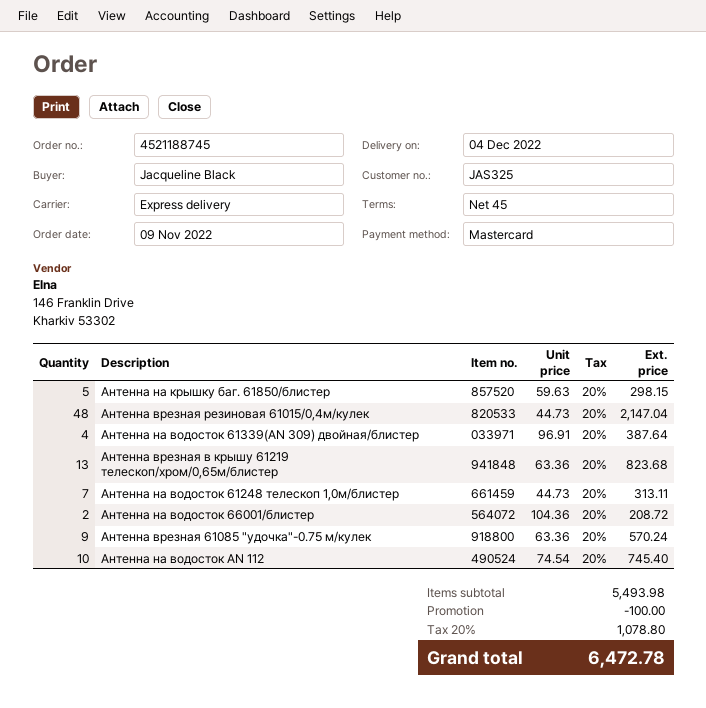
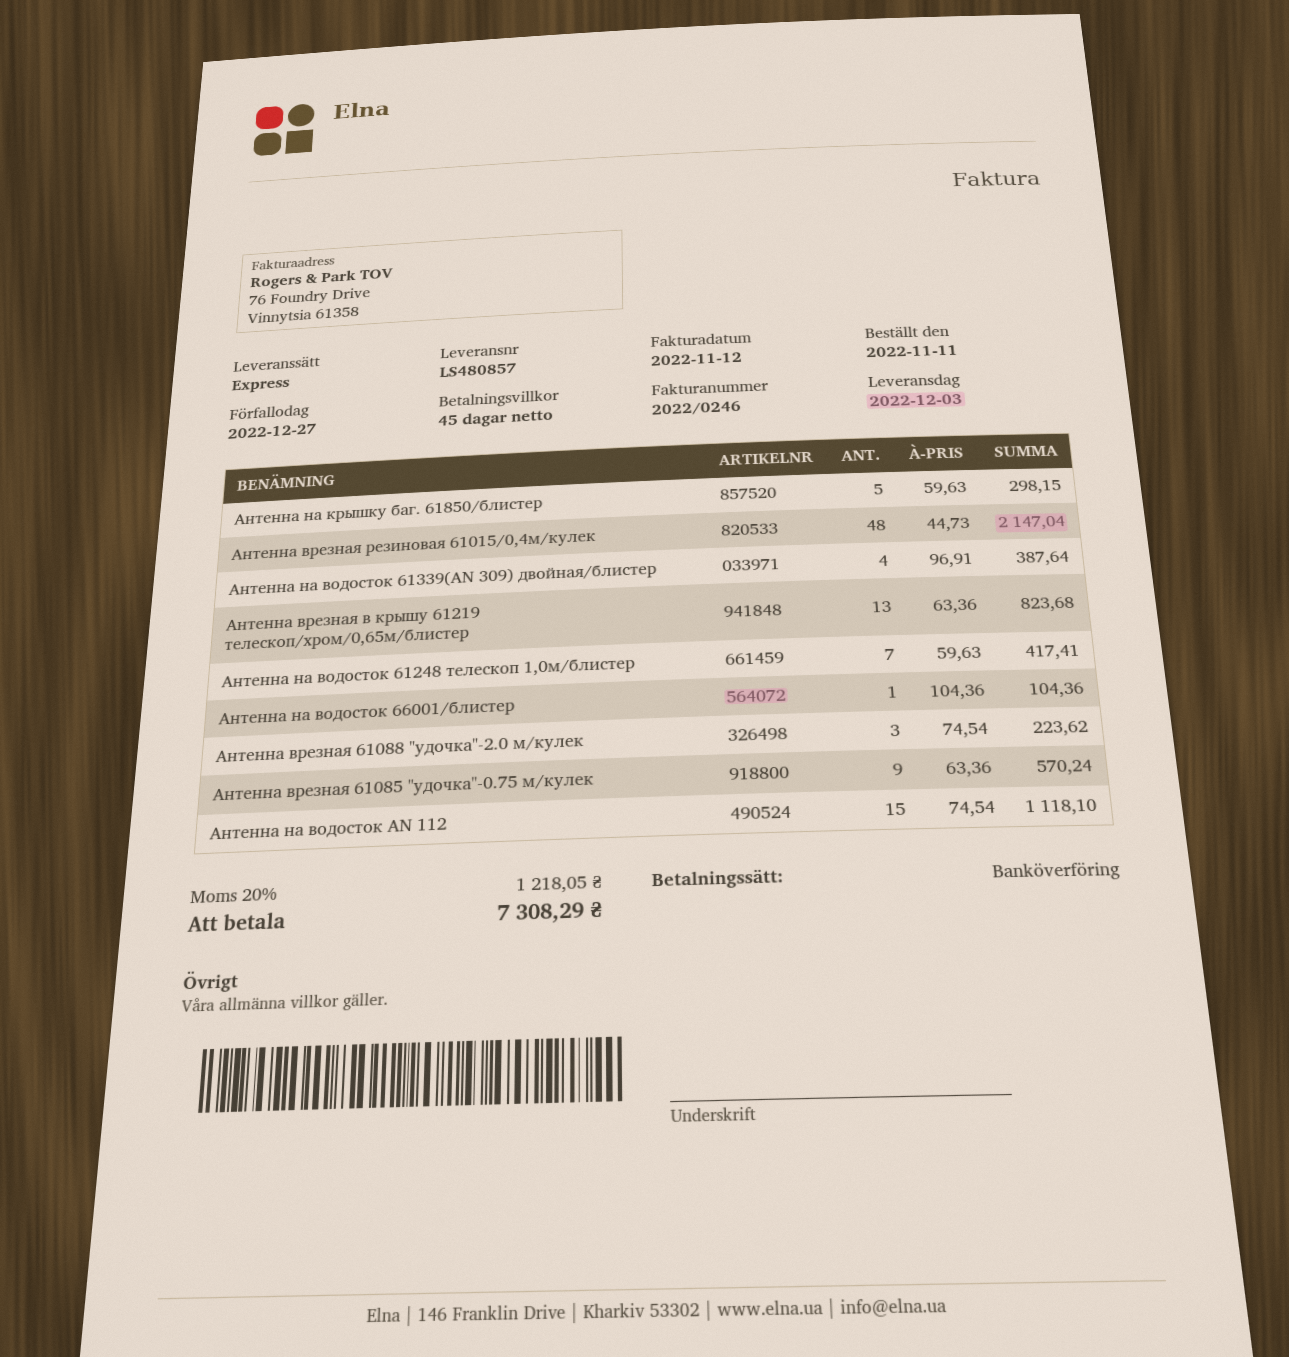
order date: 2022-11-09 -> 2022-11-11
delivery date: 2022-12-04 -> 2022-12-03
payment method: Mastercard -> bank transfer
Антенна на водосток 61248 телескоп 1,0м/блистер: 7 x 44.73 = 313.11 -> 7 x 59.63 = 417.41
Антенна на водосток 66001/блистер: 2 x 104.36 = 208.72 -> 1 x 104.36 = 104.36
Антенна на водосток AN 112: 10 x 74.54 = 745.40 -> 15 x 74.54 = 1118.10
Антенна врезная 61088 "удочка"-2.0 м/кулек: none -> 3 x 74.54 = 223.62
discount: 100.00 -> none
tax: 20% = 1078.80 -> 20% = 1218.05
total: 6472.78 -> 7308.29

